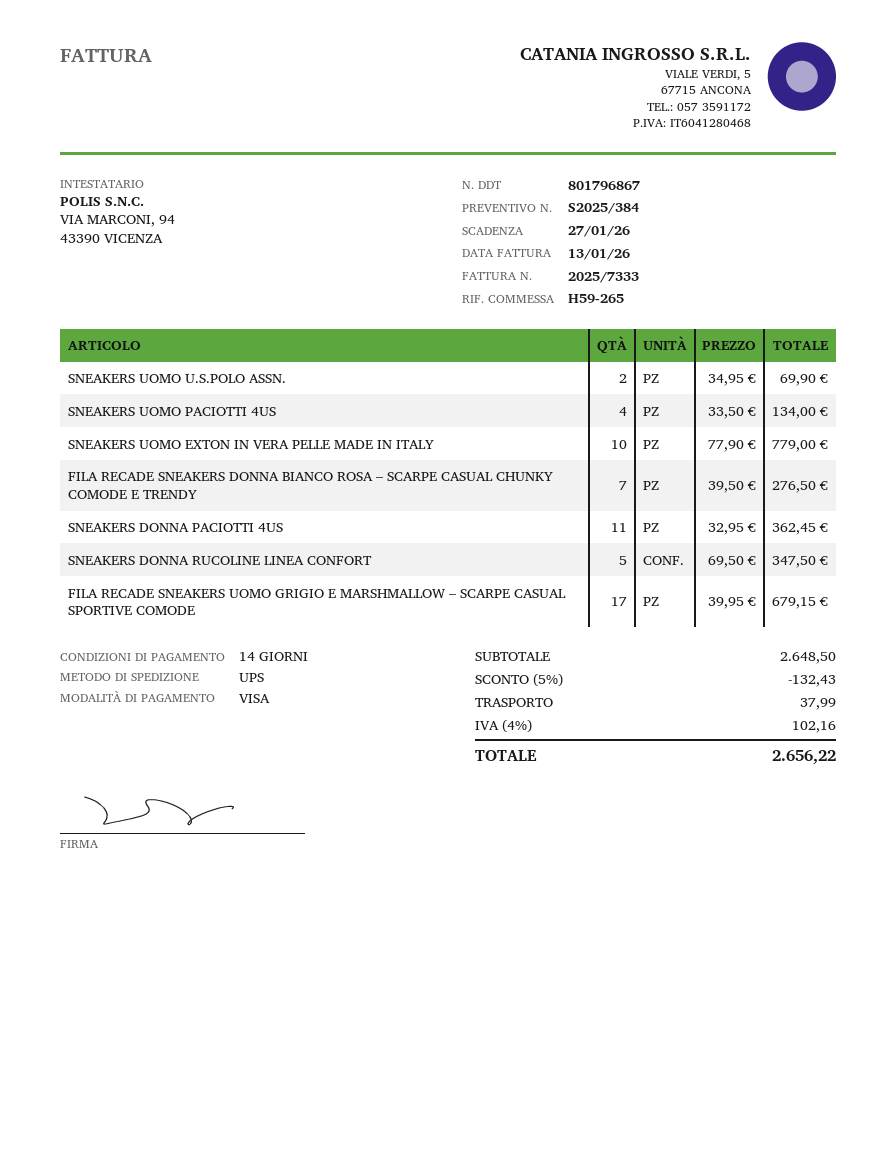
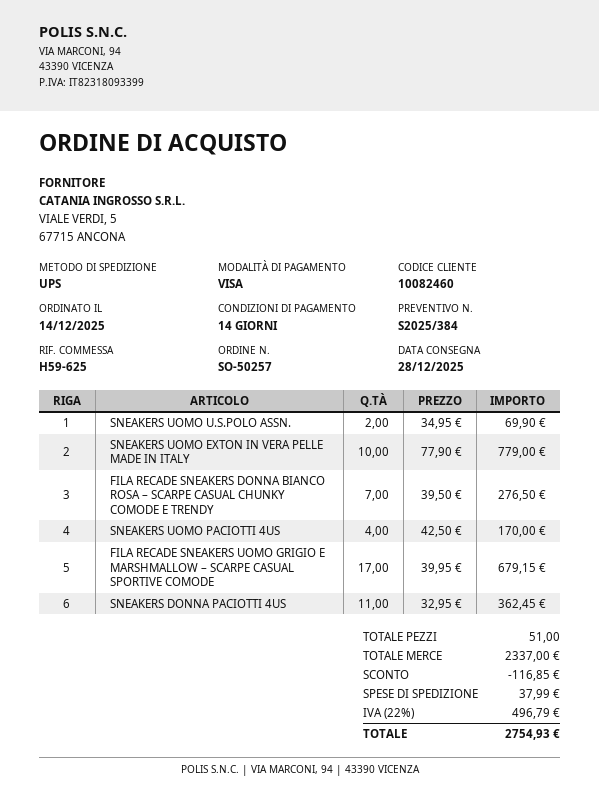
reference: H59-265 -> H59-625
SNEAKERS UOMO PACIOTTI 4US: 4 x 33.50 = 134.00 -> 4 x 42.50 = 170.00
SNEAKERS DONNA RUCOLINE LINEA CONFORT: 5 x 69.50 = 347.50 -> none
subtotal: 2648.50 -> 2337.00
discount: 132.43 -> 116.85
tax: 4% = 102.16 -> 22% = 496.79
total: 2656.22 -> 2754.93

